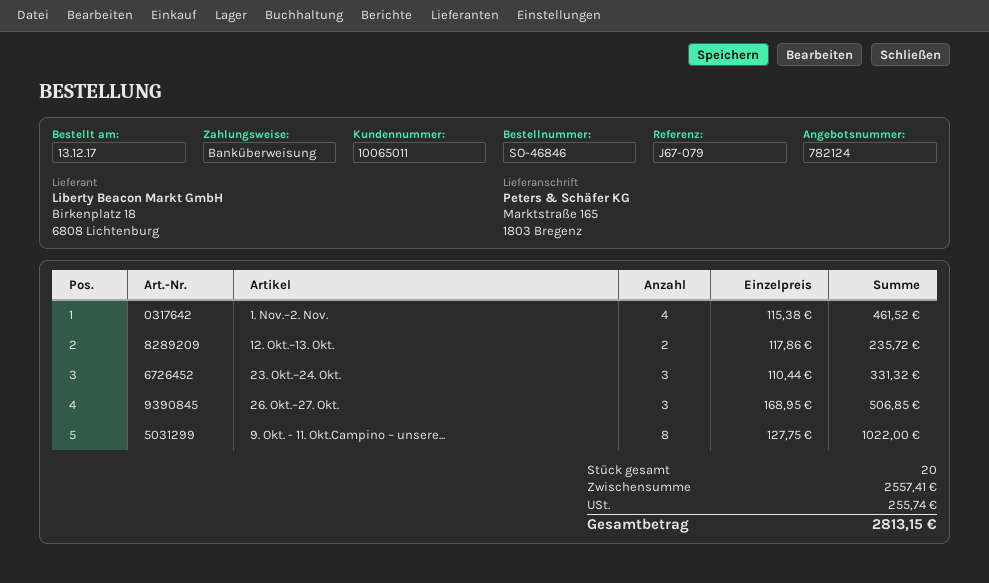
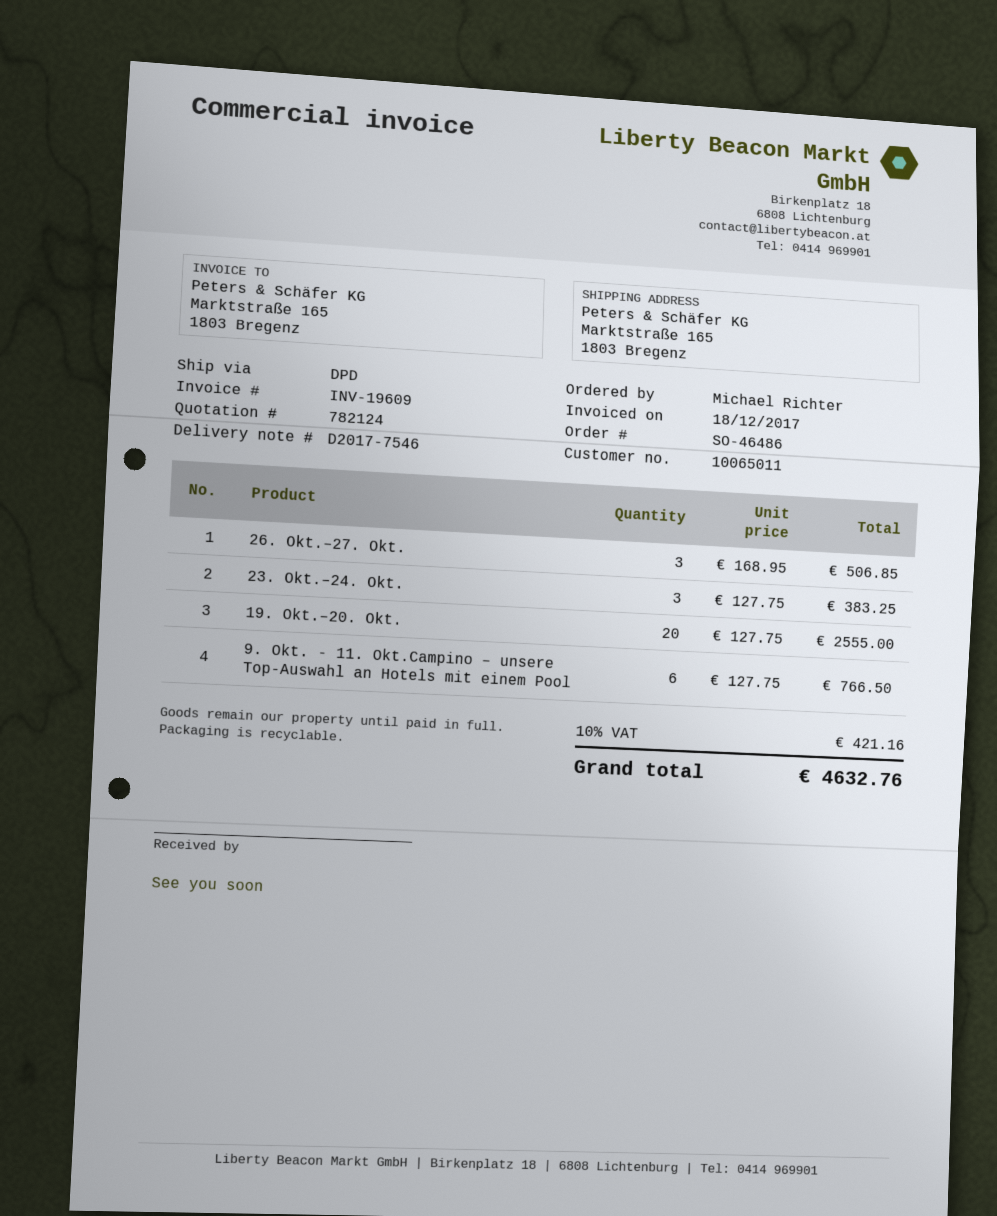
order number: SO-46846 -> SO-46486
1. Nov.–2. Nov.: 4 x 115.38 = 461.52 -> none
12. Okt.–13. Okt.: 2 x 117.86 = 235.72 -> none
23. Okt.–24. Okt.: 3 x 110.44 = 331.32 -> 3 x 127.75 = 383.25
9. Okt. - 11. Okt.Campino – unsere...: 8 x 127.75 = 1022.00 -> 6 x 127.75 = 766.50
19. Okt.–20. Okt.: none -> 20 x 127.75 = 2555.00
tax: 255.74 -> 421.16
total: 2813.15 -> 4632.76

